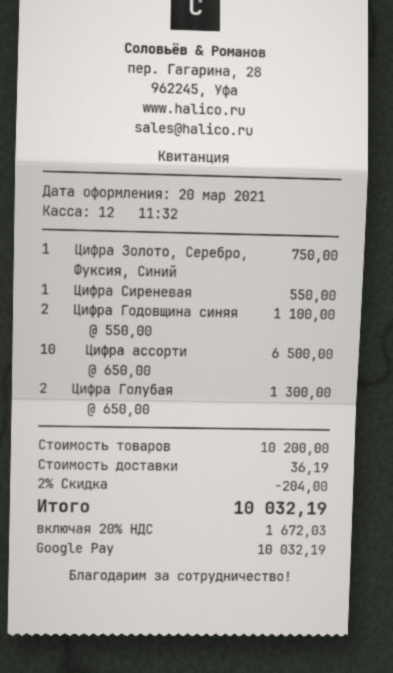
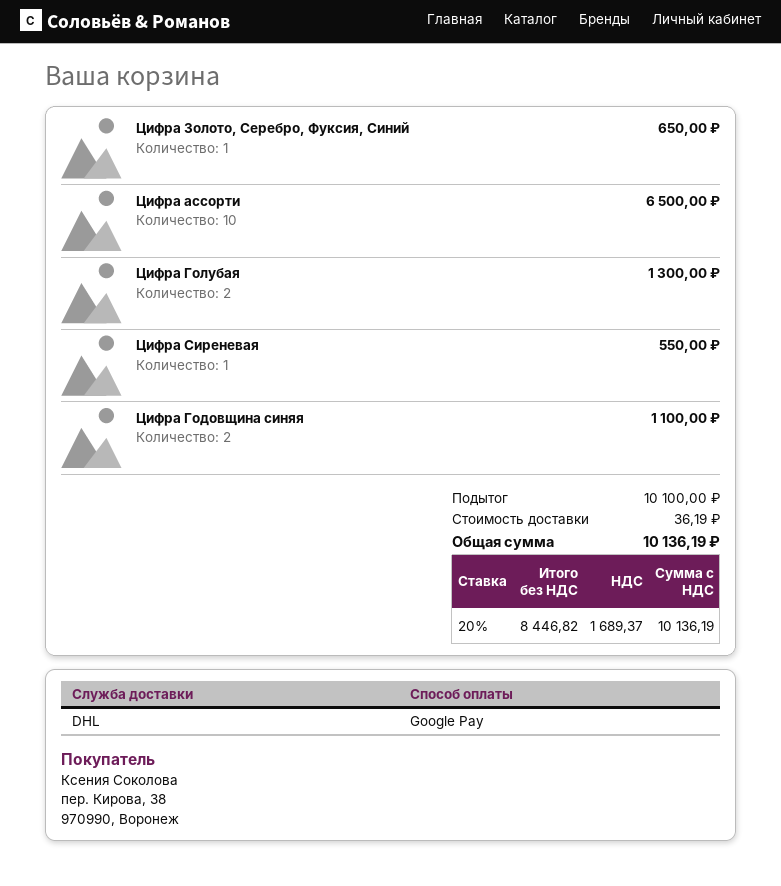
Цифра Золото, Серебро, Фуксия, Синий: 1 for 750.00 -> 1 for 650.00
subtotal: 10200.00 -> 10100.00
discount: 2% = 204.00 -> none
tax: 20% = 1672.03 -> 20% = 1689.37
total: 10032.19 -> 10136.19

